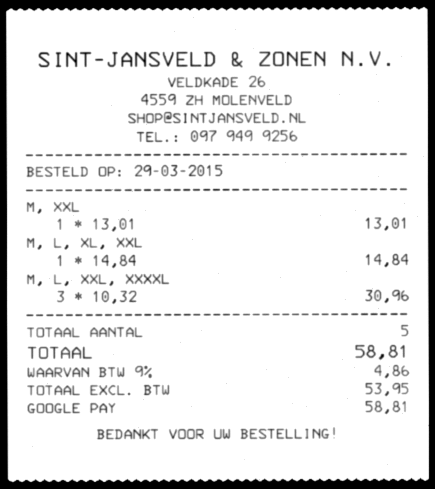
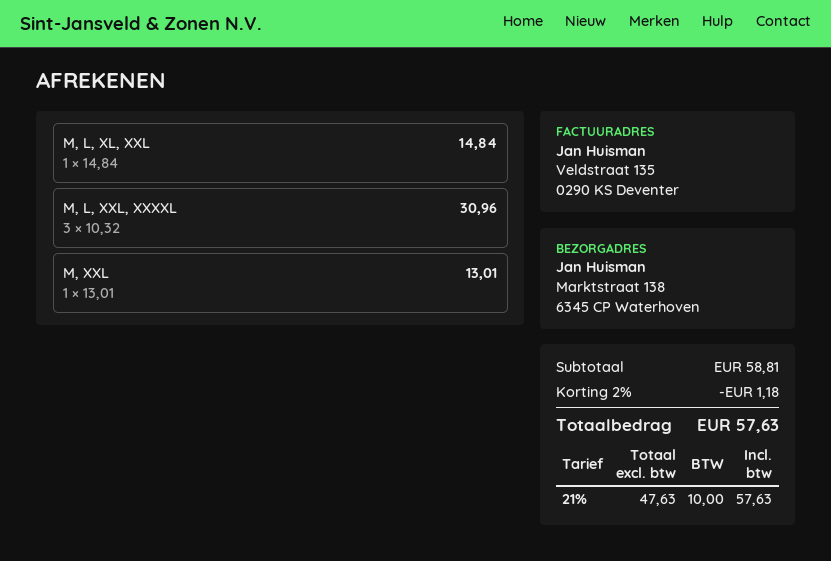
discount: none -> 2% = 1.18
net: 53.95 -> 47.63
tax: 9% = 4.86 -> 21% = 10.00
total: 58.81 -> 57.63

